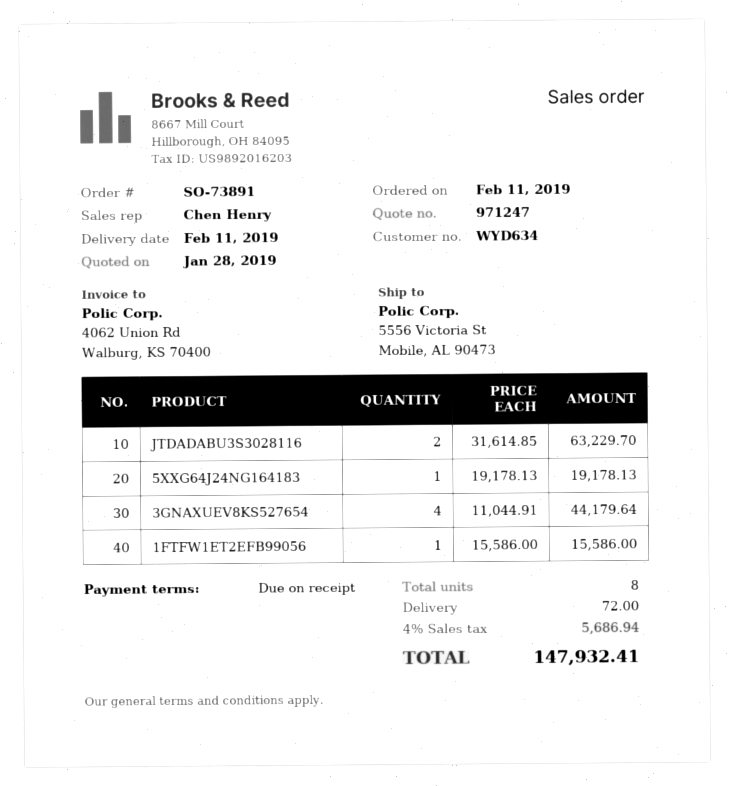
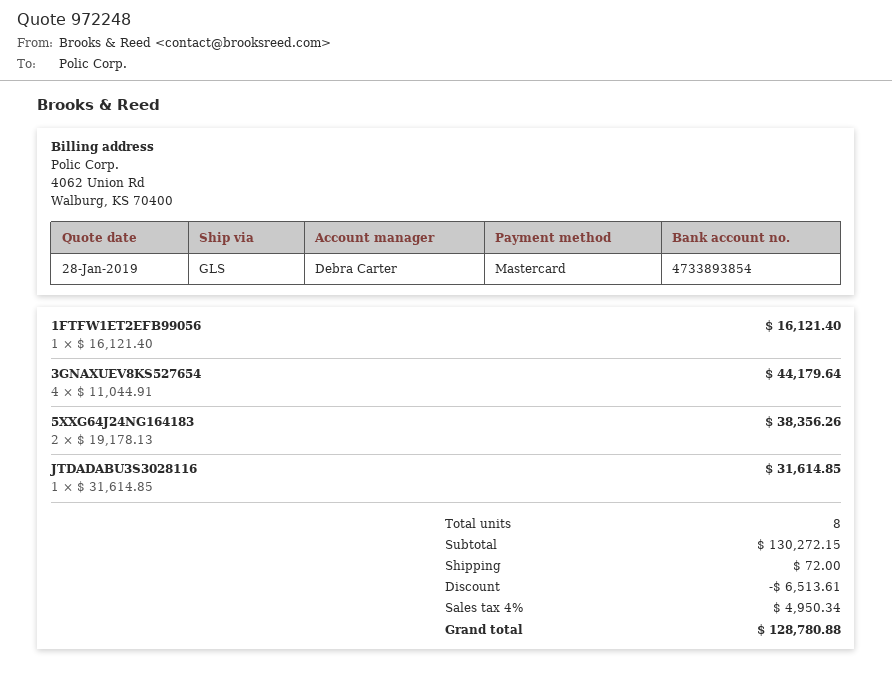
quote number: 971247 -> 972248
sales rep: Chen Henry -> Debra Carter
JTDADABU3S3028116: 2 x 31614.85 = 63229.70 -> 1 x 31614.85 = 31614.85
5XXG64J24NG164183: 1 x 19178.13 = 19178.13 -> 2 x 19178.13 = 38356.26
1FTFW1ET2EFB99056: 1 x 15586.00 = 15586.00 -> 1 x 16121.40 = 16121.40
discount: none -> 6513.61
tax: 4% = 5686.94 -> 4% = 4950.34
total: 147932.41 -> 128780.88

